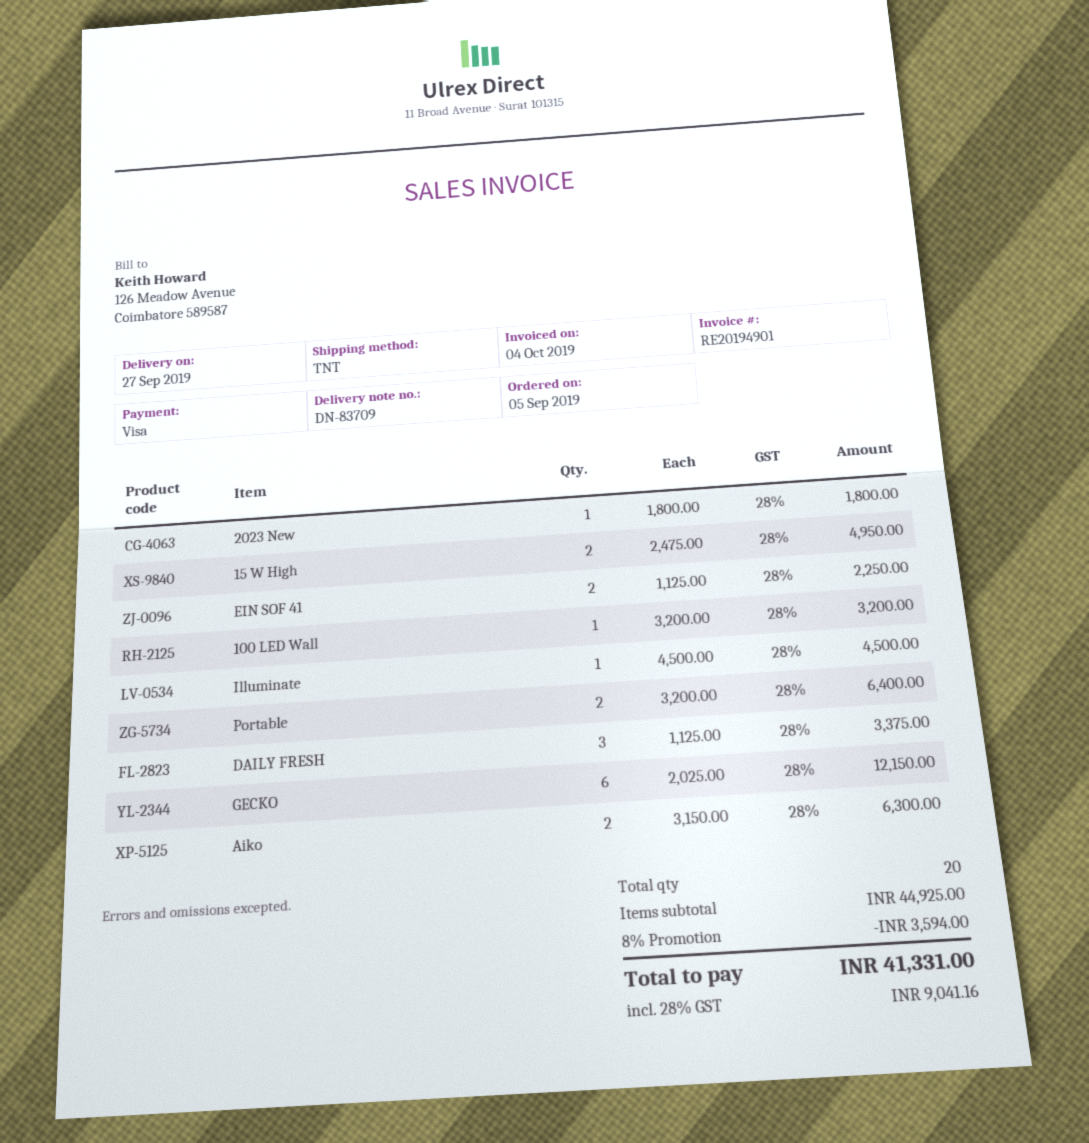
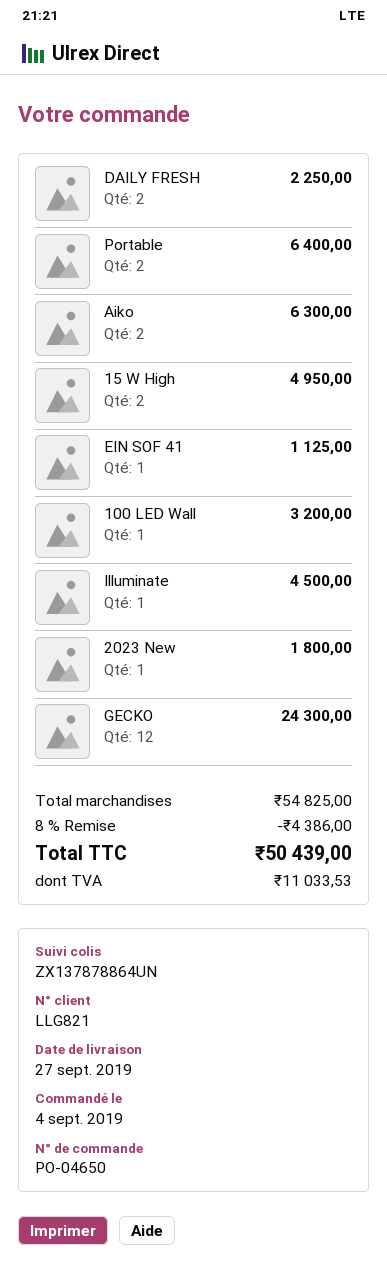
order date: 2019-09-05 -> 2019-09-04
EIN SOF 41: 2 for 2250.00 -> 1 for 1125.00
DAILY FRESH: 3 for 3375.00 -> 2 for 2250.00
GECKO: 6 for 12150.00 -> 12 for 24300.00
subtotal: 44925.00 -> 54825.00
discount: 8% = 3594.00 -> 8% = 4386.00
tax: 9041.16 -> 11033.53
total: 41331.00 -> 50439.00

